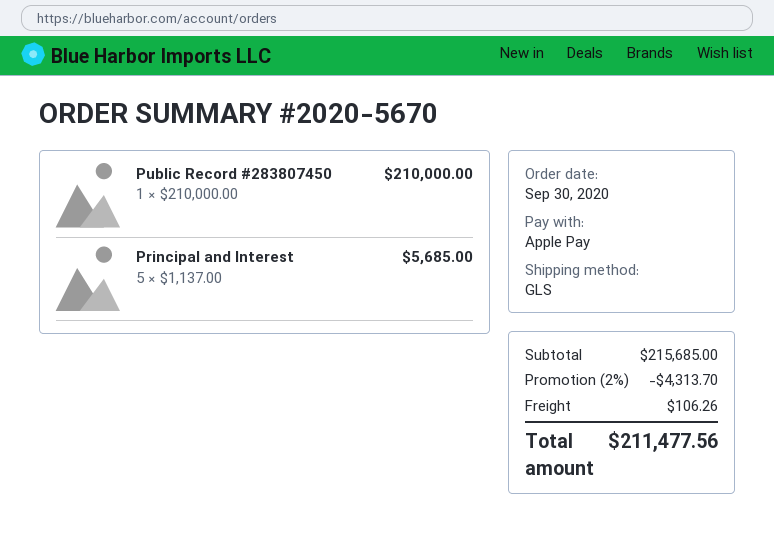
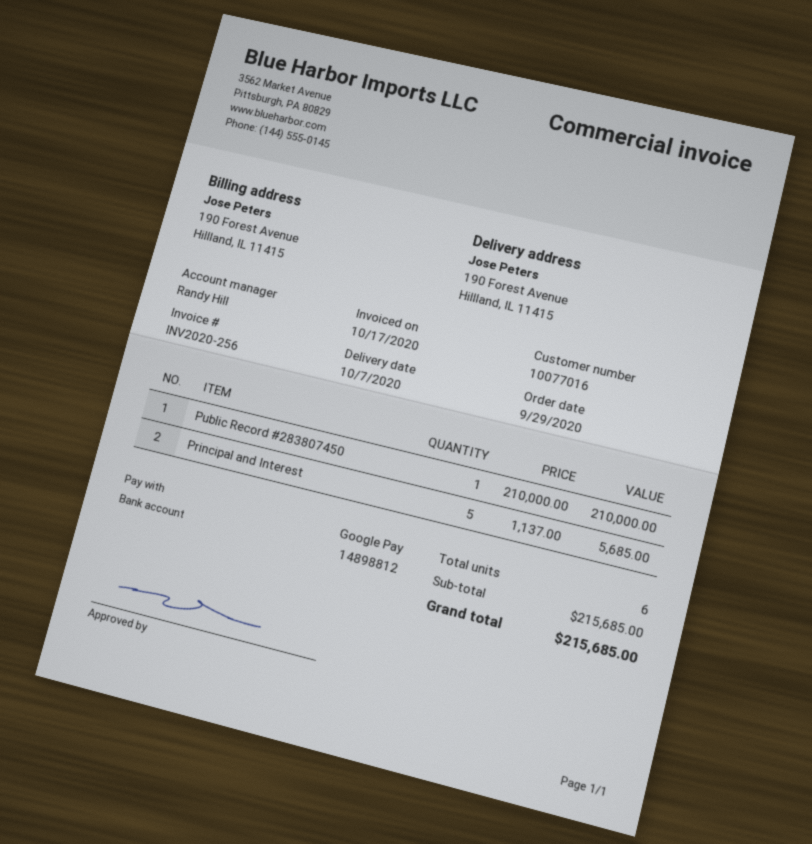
order date: 2020-09-30 -> 2020-09-29
payment method: Apple Pay -> Google Pay
discount: 2% = 4313.70 -> none
shipping: 106.26 -> none
total: 211477.56 -> 215685.00

